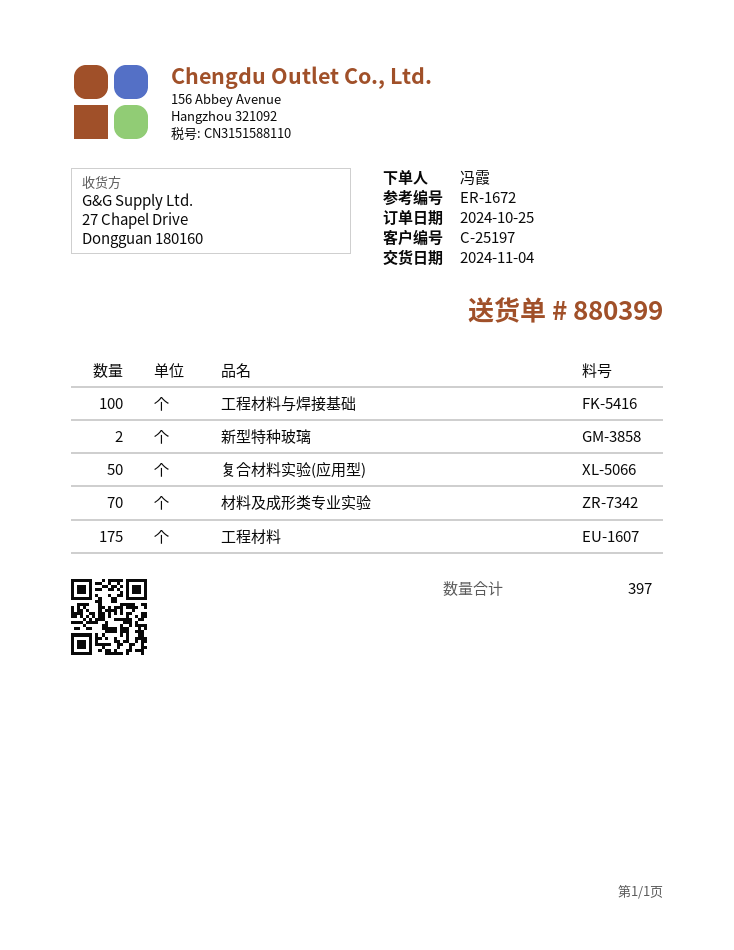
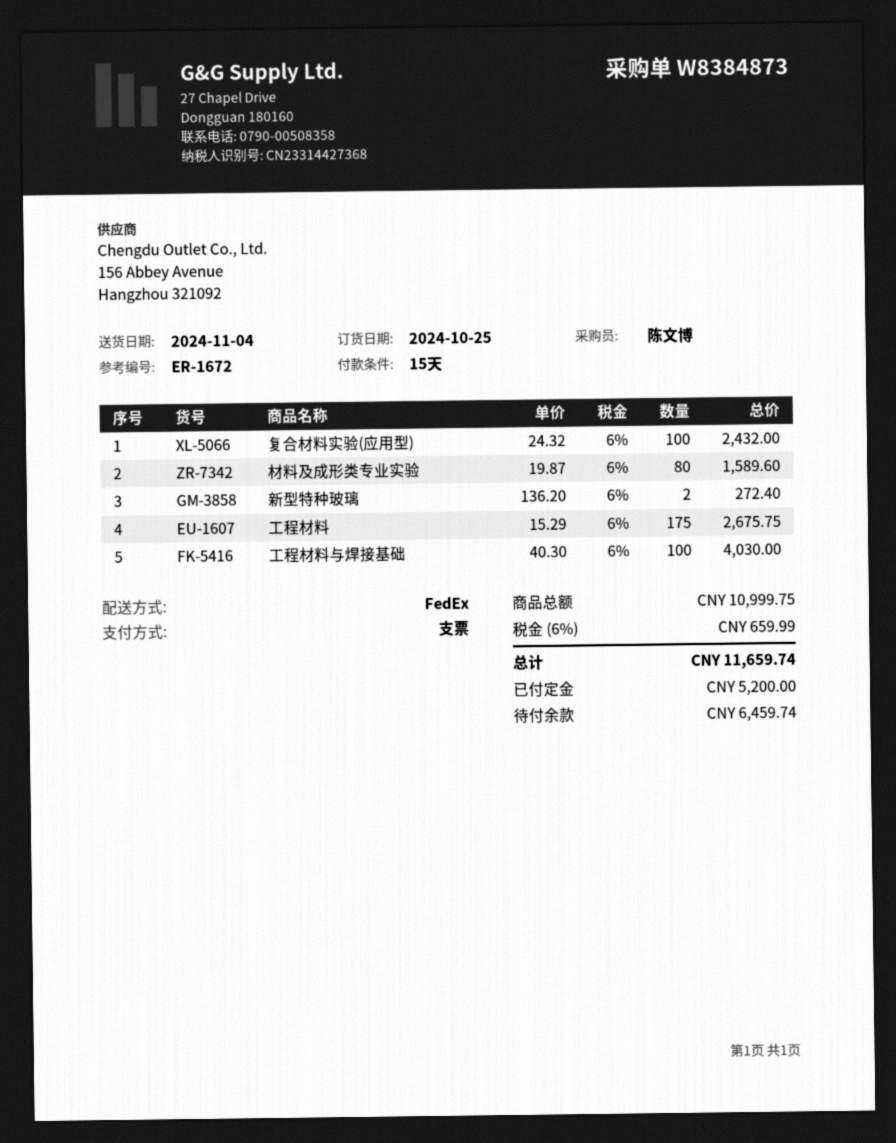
ordered by: 冯霞 -> 陈文博
复合材料实验(应用型): 50 -> 100
材料及成形类专业实验: 70 -> 80

